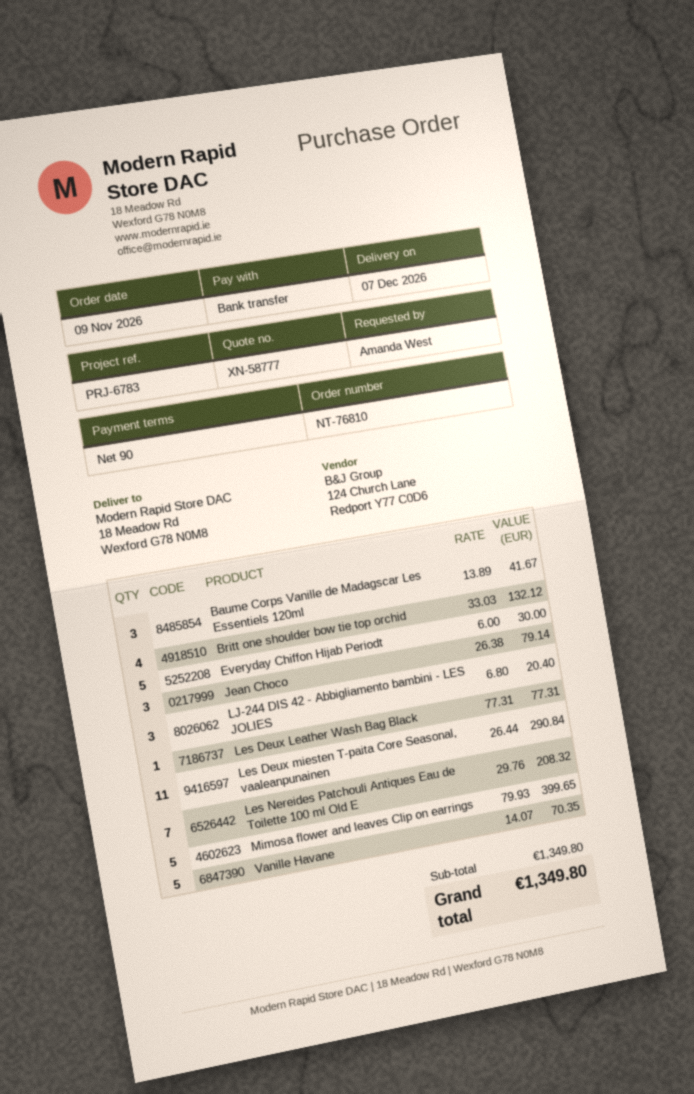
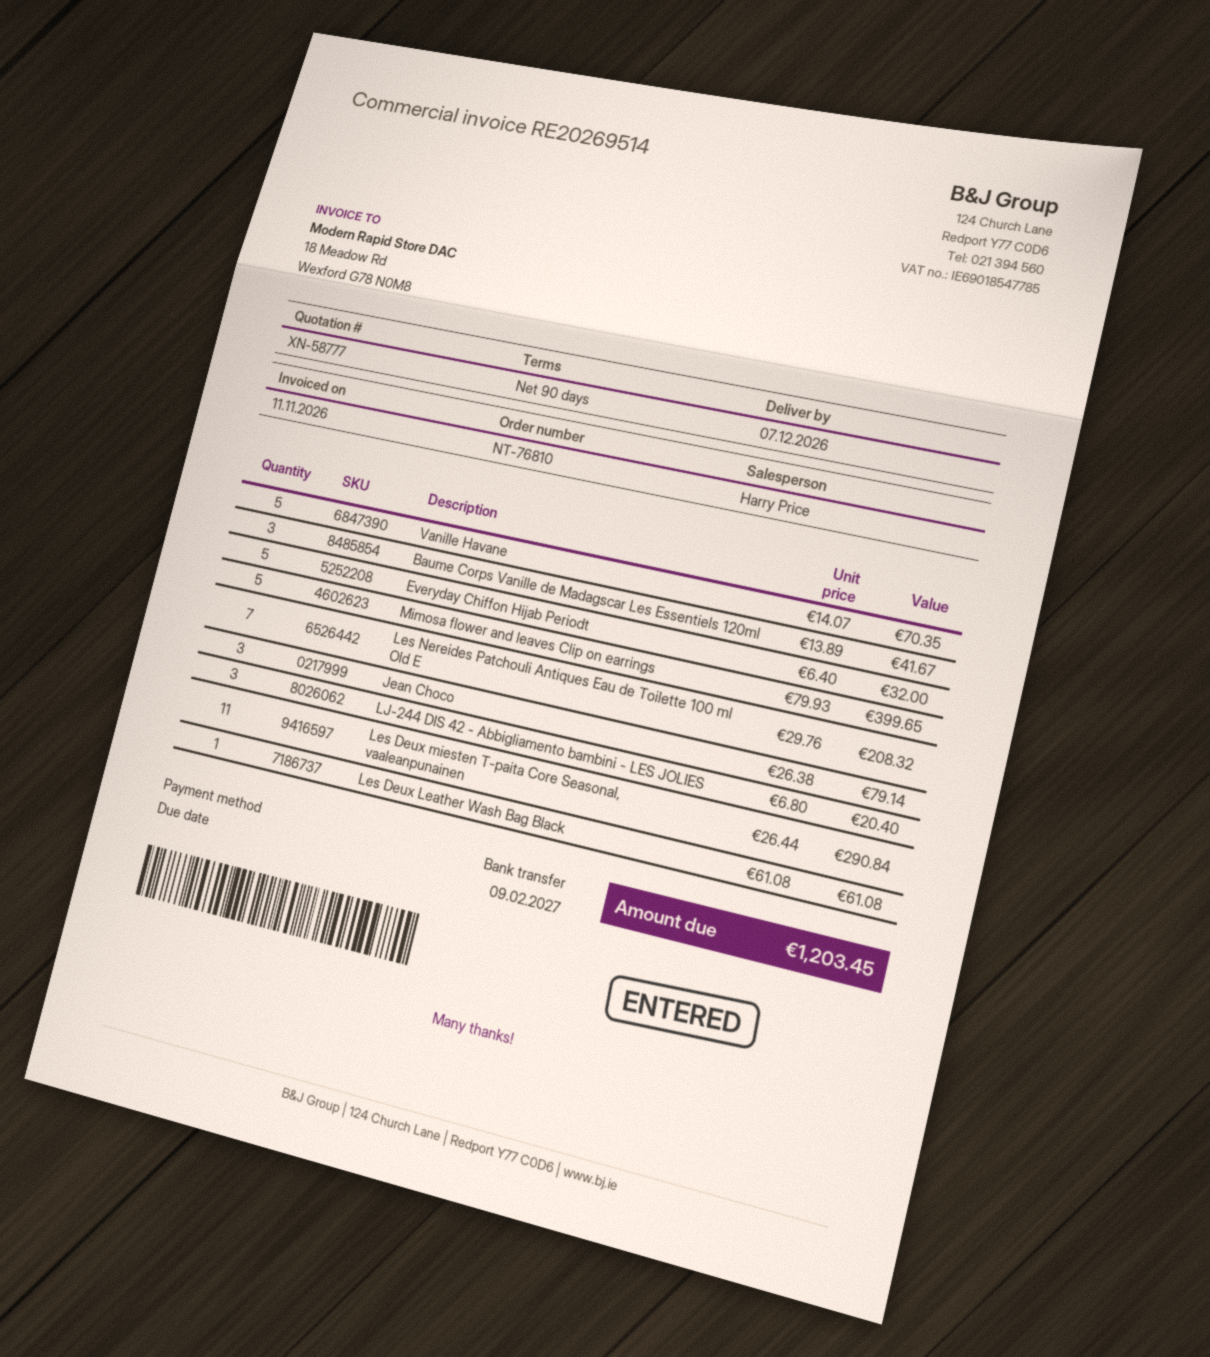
Britt one shoulder bow tie top orchid: 4 x 33.03 = 132.12 -> none
Everyday Chiffon Hijab Periodt: 5 x 6.00 = 30.00 -> 5 x 6.40 = 32.00
Les Deux Leather Wash Bag Black: 1 x 77.31 = 77.31 -> 1 x 61.08 = 61.08
total: 1349.80 -> 1203.45

